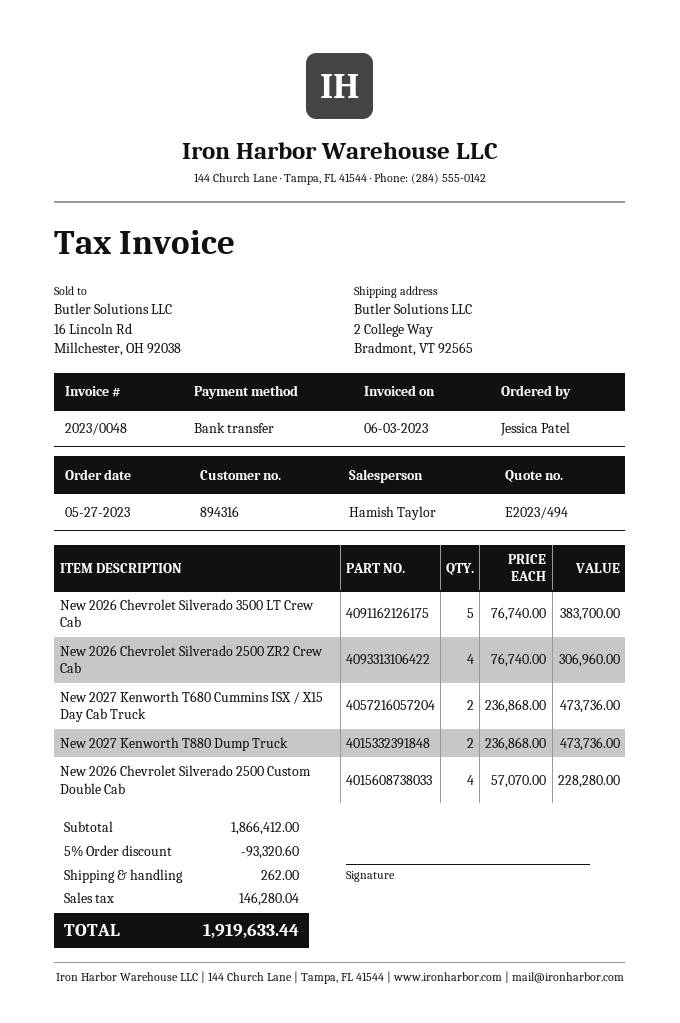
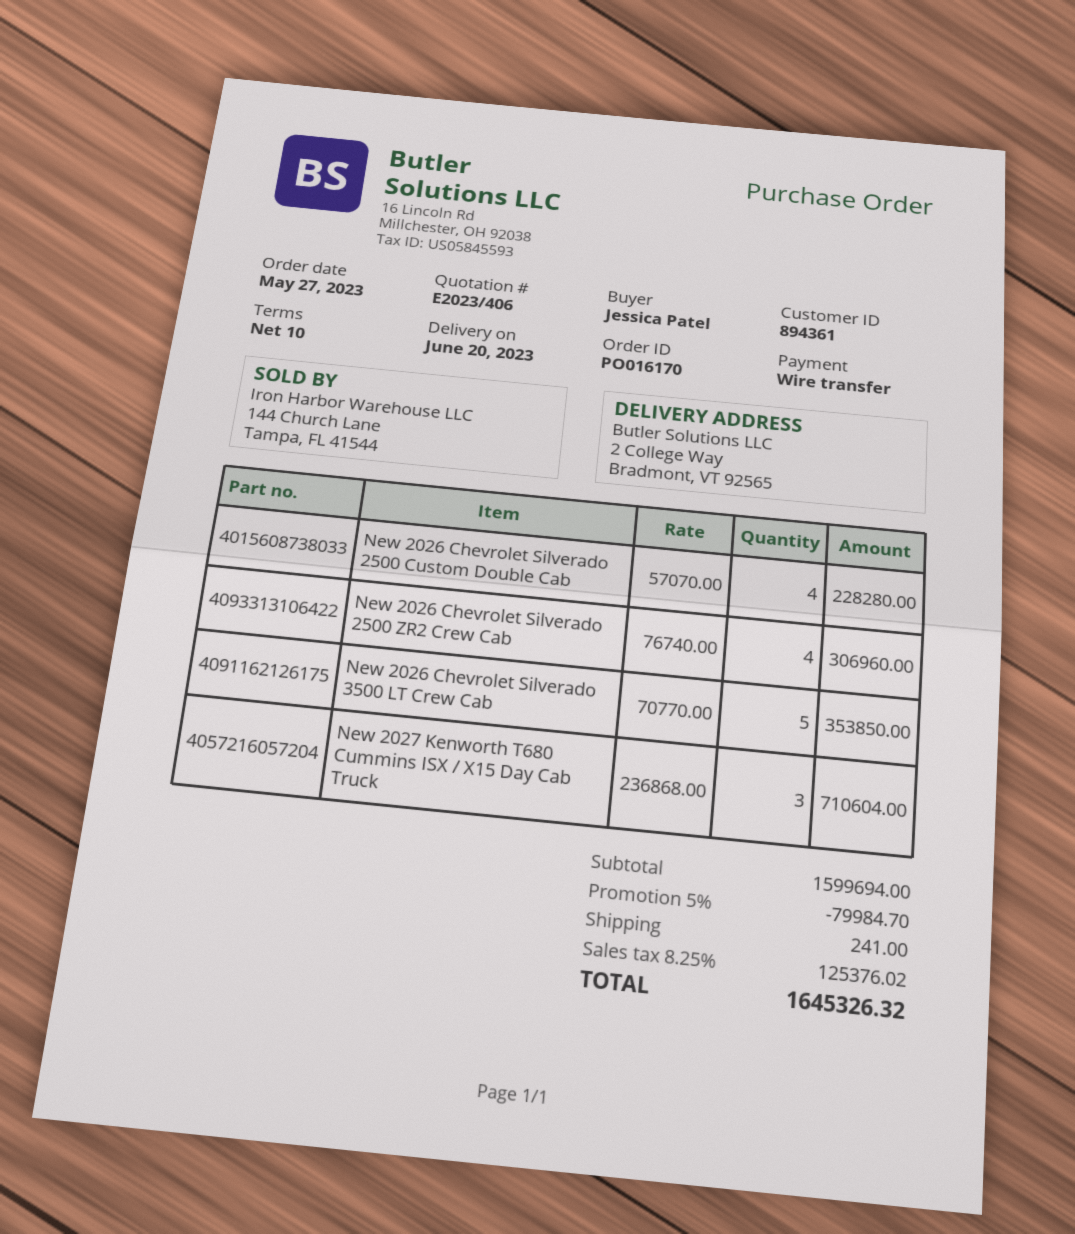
quote number: E2023/494 -> E2023/406
customer number: 894316 -> 894361
New 2026 Chevrolet Silverado 3500 LT Crew Cab: 5 x 76740.00 = 383700.00 -> 5 x 70770.00 = 353850.00
New 2027 Kenworth T680 Cummins ISX / X15 Day Cab Truck: 2 x 236868.00 = 473736.00 -> 3 x 236868.00 = 710604.00
New 2027 Kenworth T880 Dump Truck: 2 x 236868.00 = 473736.00 -> none
subtotal: 1866412.00 -> 1599694.00
discount: 5% = 93320.60 -> 5% = 79984.70
shipping: 262.00 -> 241.00
tax: 146280.04 -> 125376.02
total: 1919633.44 -> 1645326.32

